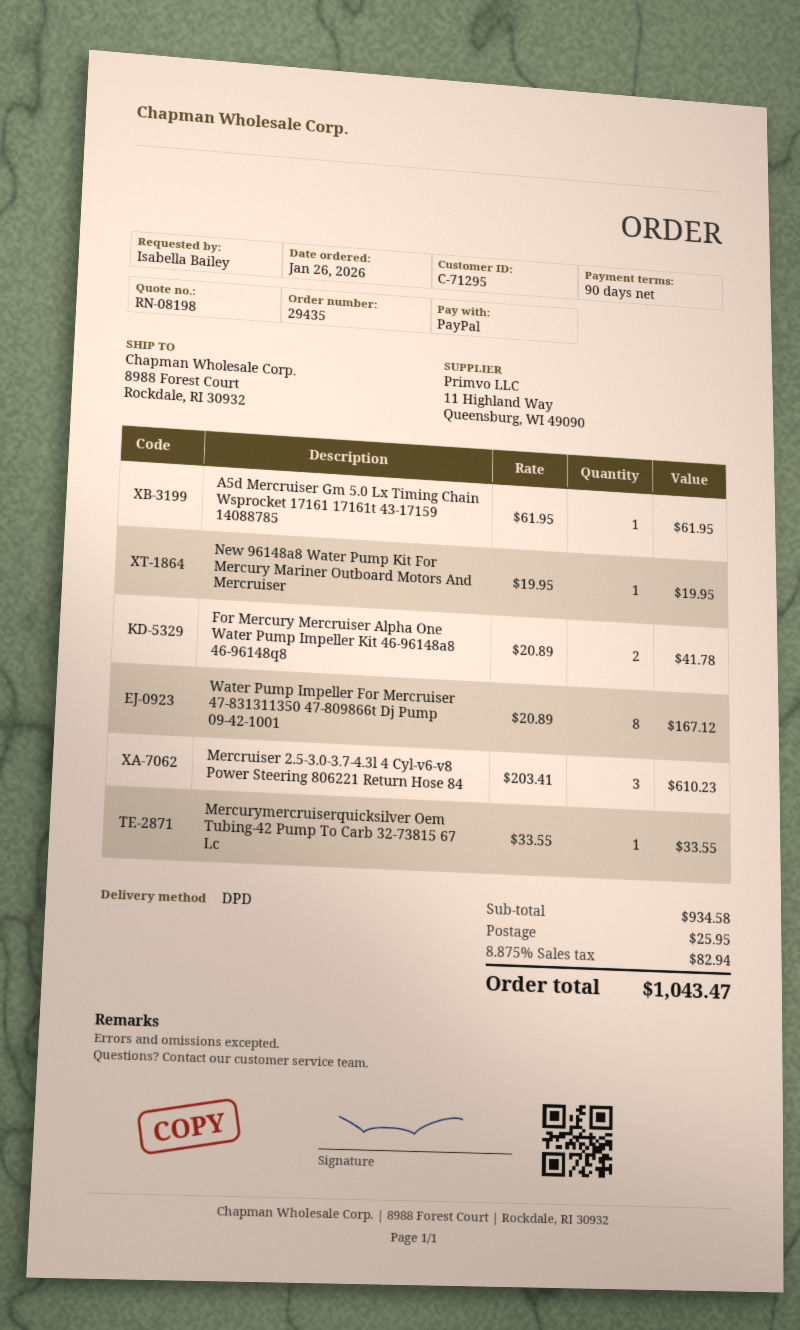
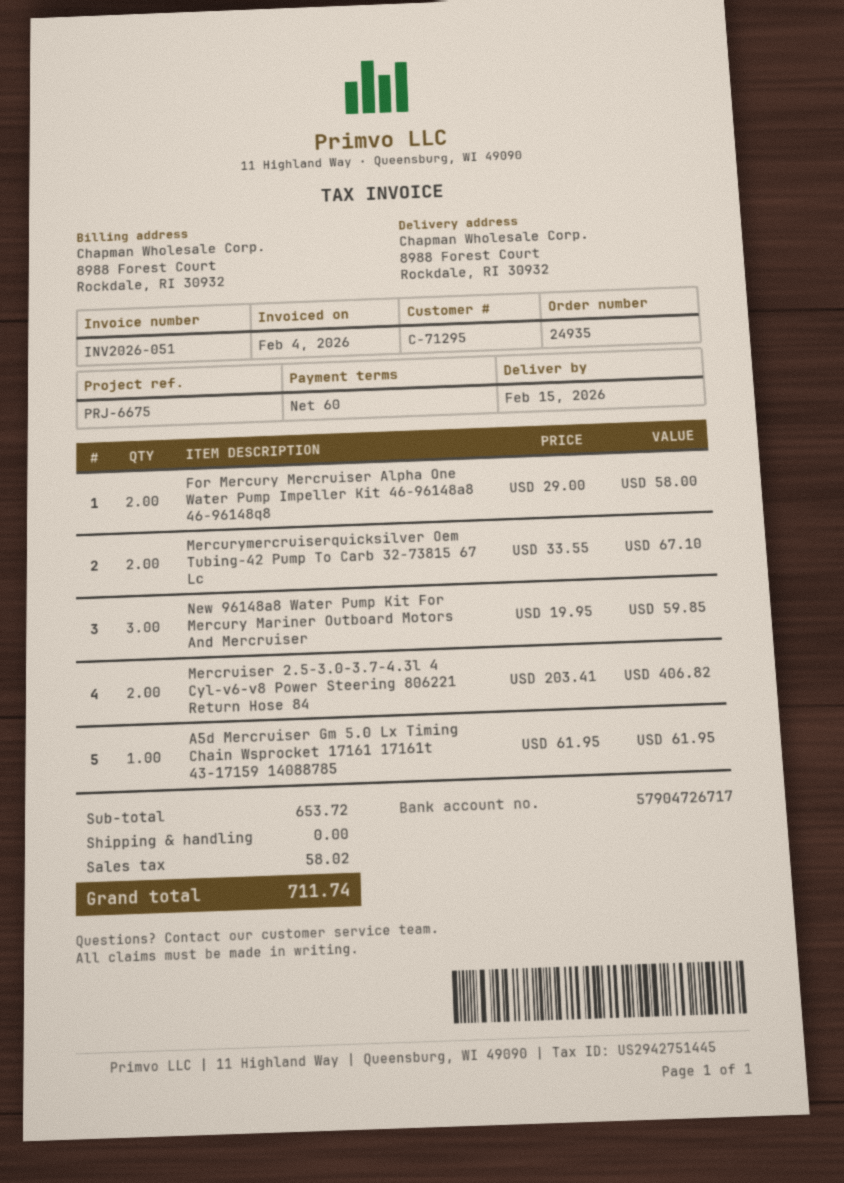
order number: 29435 -> 24935
payment terms: 90 days -> 60 days
New 96148a8 Water Pump Kit For Mercury Mariner Outboard Motors And Mercruiser: 1 x 19.95 = 19.95 -> 3 x 19.95 = 59.85
For Mercury Mercruiser Alpha One Water Pump Impeller Kit 46-96148a8 46-96148q8: 2 x 20.89 = 41.78 -> 2 x 29.00 = 58.00
Water Pump Impeller For Mercruiser 47-831311350 47-809866t Dj Pump 09-42-1001: 8 x 20.89 = 167.12 -> none
Mercruiser 2.5-3.0-3.7-4.3l 4 Cyl-v6-v8 Power Steering 806221 Return Hose 84: 3 x 203.41 = 610.23 -> 2 x 203.41 = 406.82
Mercurymercruiserquicksilver Oem Tubing-42 Pump To Carb 32-73815 67 Lc: 1 x 33.55 = 33.55 -> 2 x 33.55 = 67.10
subtotal: 934.58 -> 653.72
shipping: 25.95 -> 0.00
tax: 82.94 -> 58.02
total: 1043.47 -> 711.74

